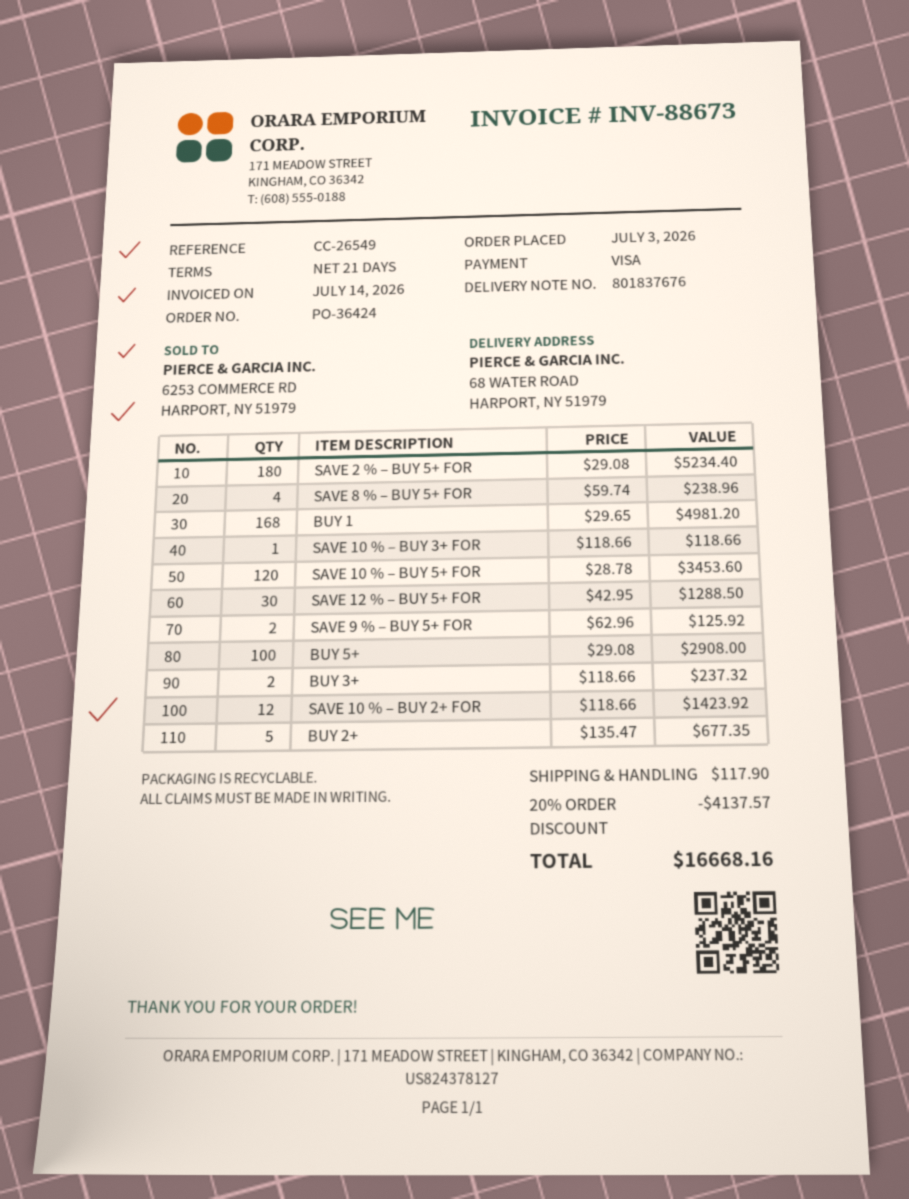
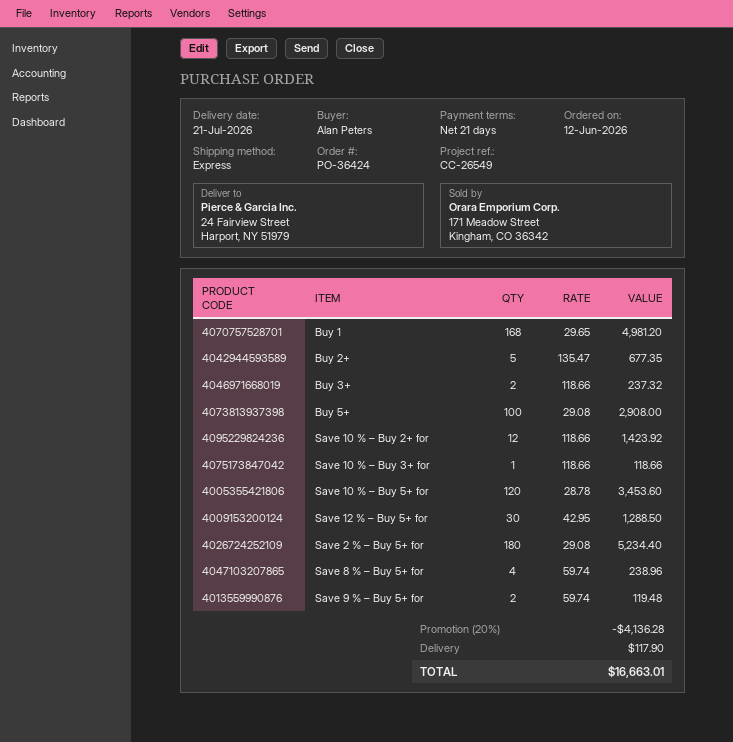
order date: 2026-07-03 -> 2026-06-12
ship to: 68 WATER ROAD, HARPORT, NY 51979 -> 24 Fairview Street, Harport, NY 51979
SAVE 9 % – BUY 5+ FOR: 2 x 62.96 = 125.92 -> 2 x 59.74 = 119.48
discount: 20% = 4137.57 -> 20% = 4136.28
total: 16668.16 -> 16663.01

